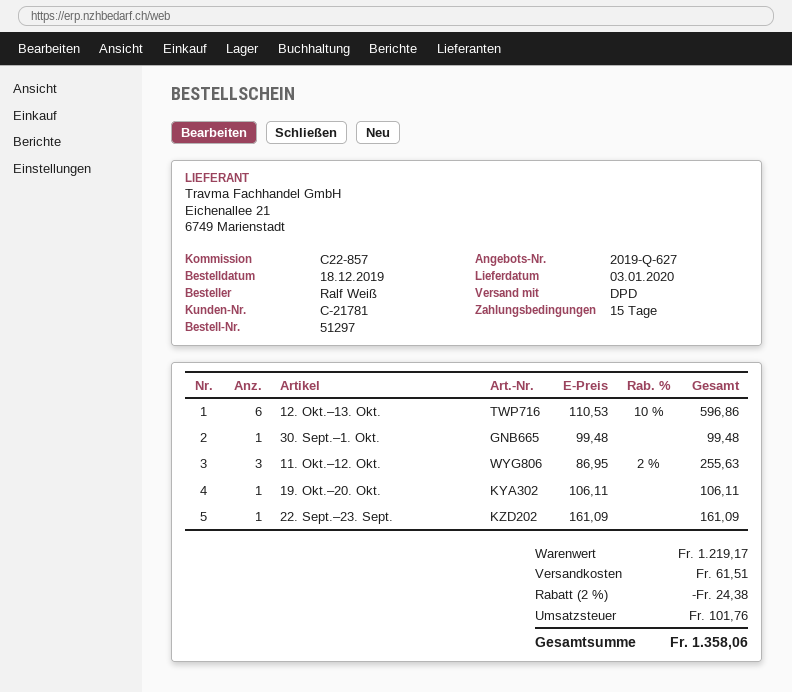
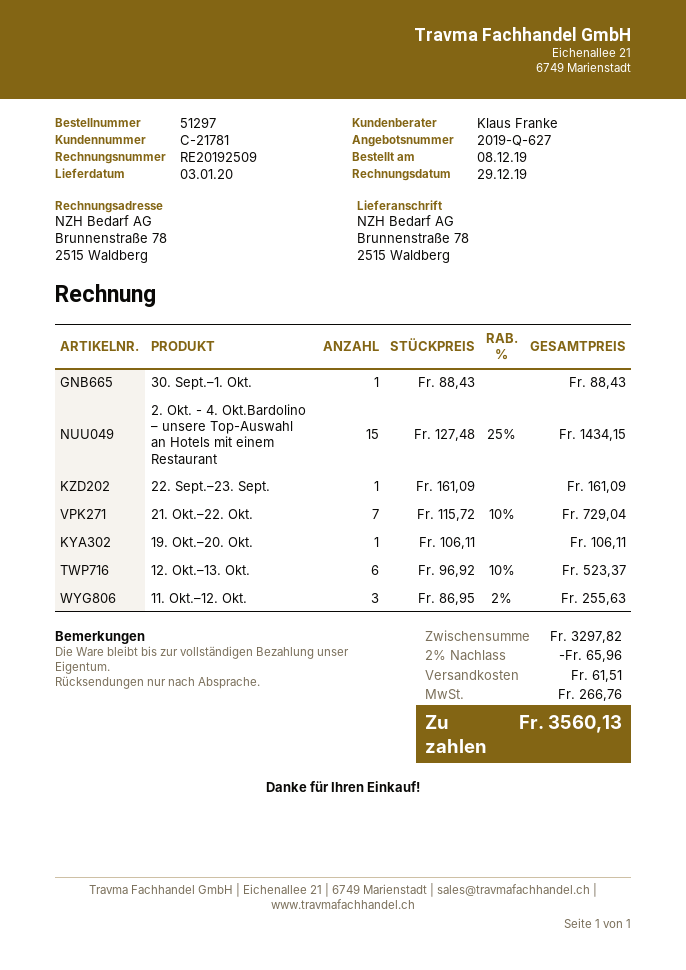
order date: 2019-12-18 -> 2019-12-08
12. Okt.–13. Okt.: 6 x 110.53 - 10% = 596.86 -> 6 x 96.92 - 10% = 523.37
30. Sept.–1. Okt.: 1 x 99.48 = 99.48 -> 1 x 88.43 = 88.43
2. Okt. - 4. Okt.Bardolino – unsere Top-Auswahl an Hotels mit einem Restaurant: none -> 15 x 127.48 - 25% = 1434.15
21. Okt.–22. Okt.: none -> 7 x 115.72 - 10% = 729.04
subtotal: 1219.17 -> 3297.82
discount: 2% = 24.38 -> 2% = 65.96
tax: 101.76 -> 266.76
total: 1358.06 -> 3560.13

